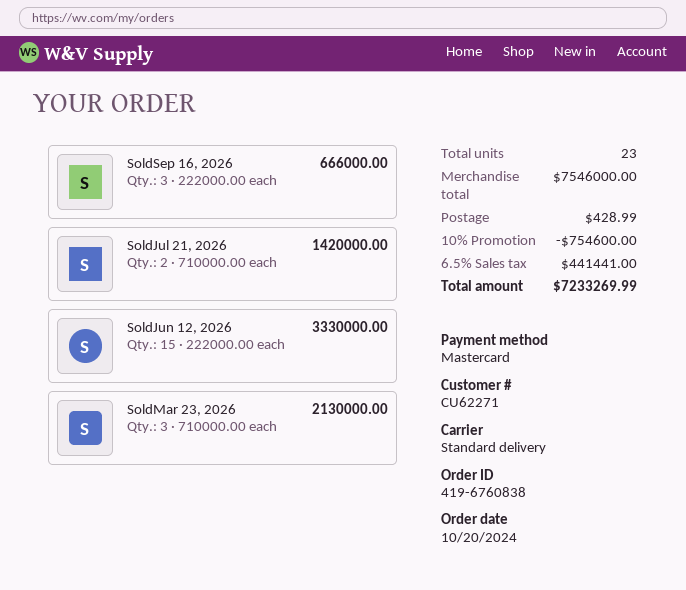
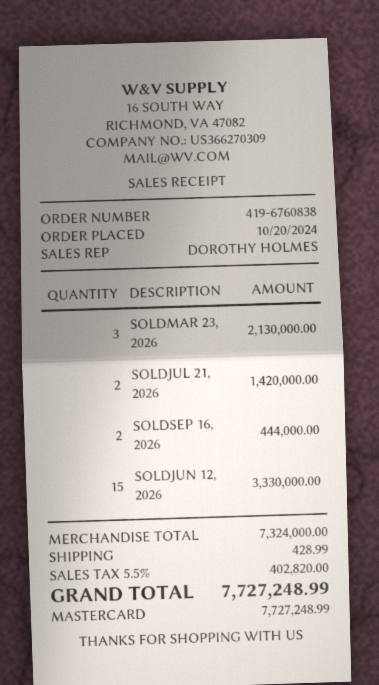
SoldSep 16, 2026: 3 for 666000.00 -> 2 for 444000.00
subtotal: 7546000.00 -> 7324000.00
discount: 10% = 754600.00 -> none
tax: 6.5% = 441441.00 -> 5.5% = 402820.00
total: 7233269.99 -> 7727248.99

